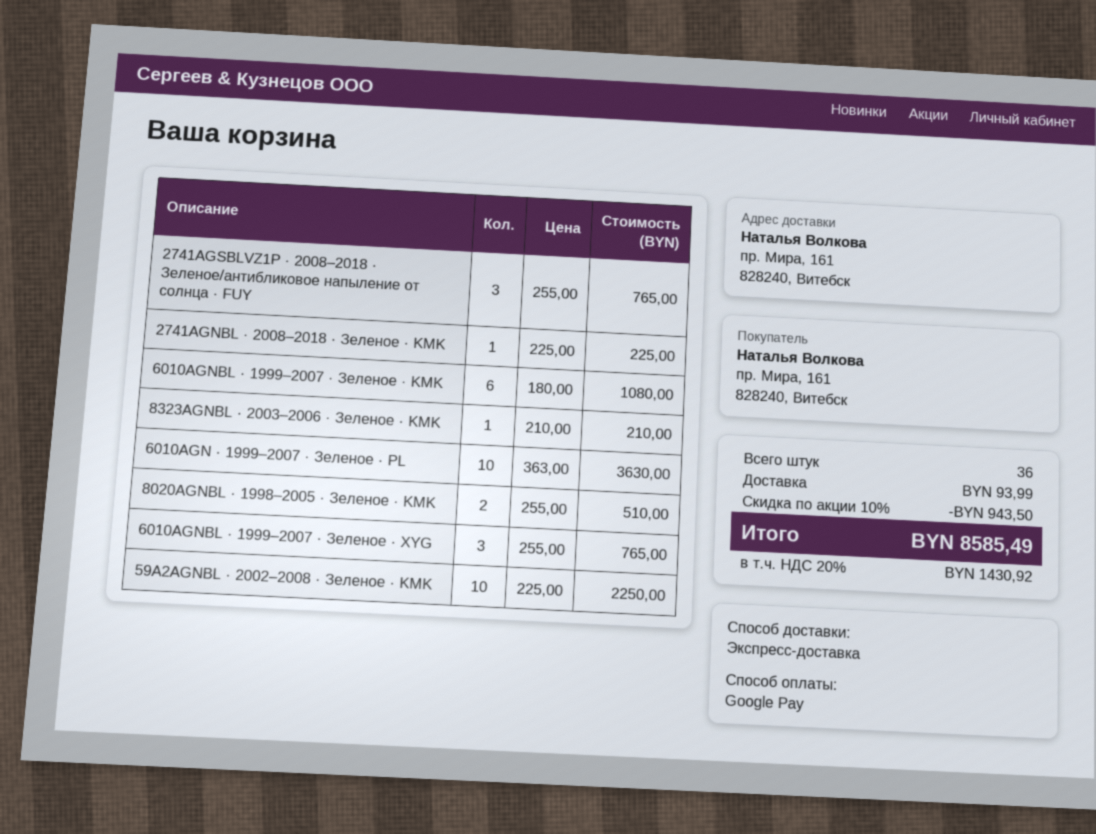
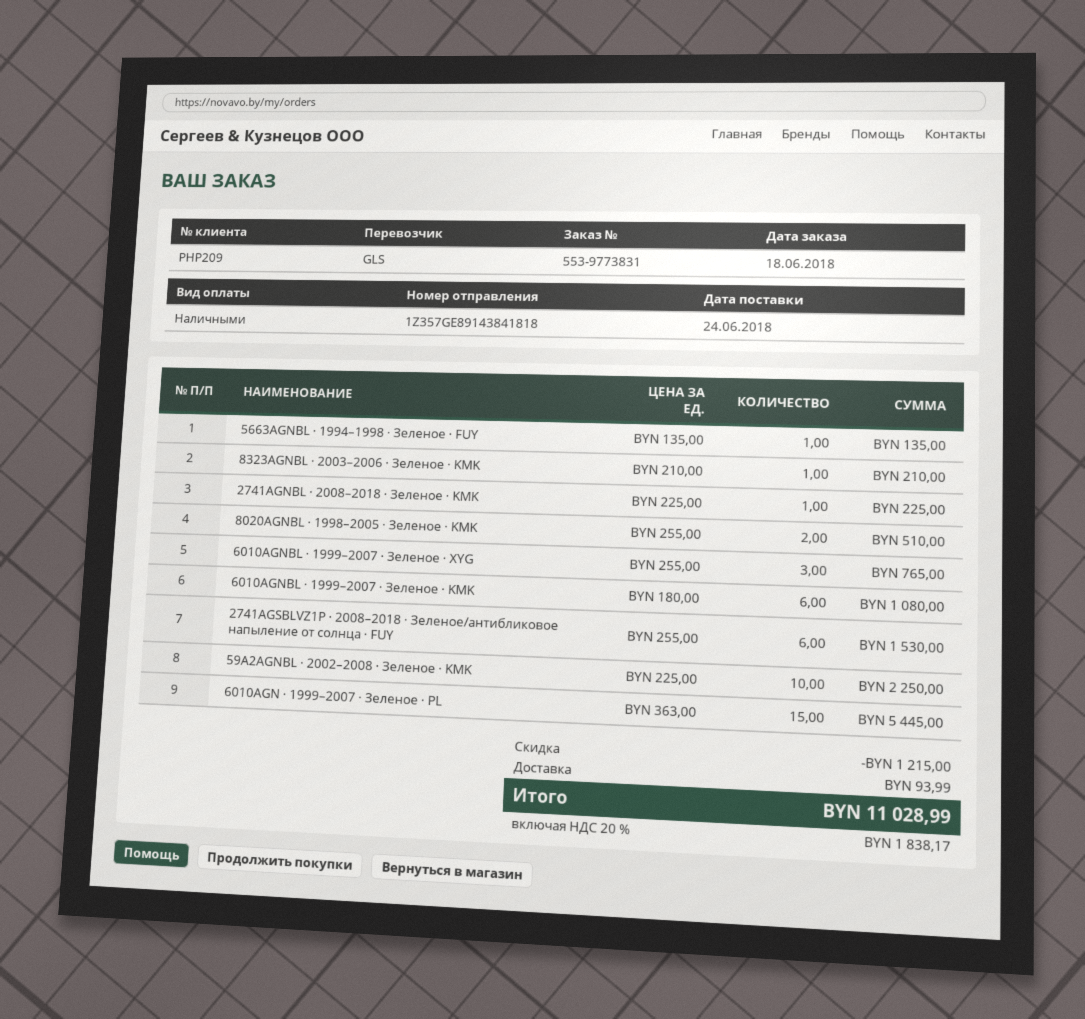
payment method: Google Pay -> cash
shipping method: express -> GLS
2741AGSBLVZ1P · 2008–2018 · Зеленое/антибликовое напыление от солнца · FUY: 3 x 255.00 = 765.00 -> 6 x 255.00 = 1530.00
6010AGN · 1999–2007 · Зеленое · PL: 10 x 363.00 = 3630.00 -> 15 x 363.00 = 5445.00
5663AGNBL · 1994–1998 · Зеленое · FUY: none -> 1 x 135.00 = 135.00
discount: 943.50 -> 1215.00
tax: 20% = 1430.92 -> 20% = 1838.17
total: 8585.49 -> 11028.99

